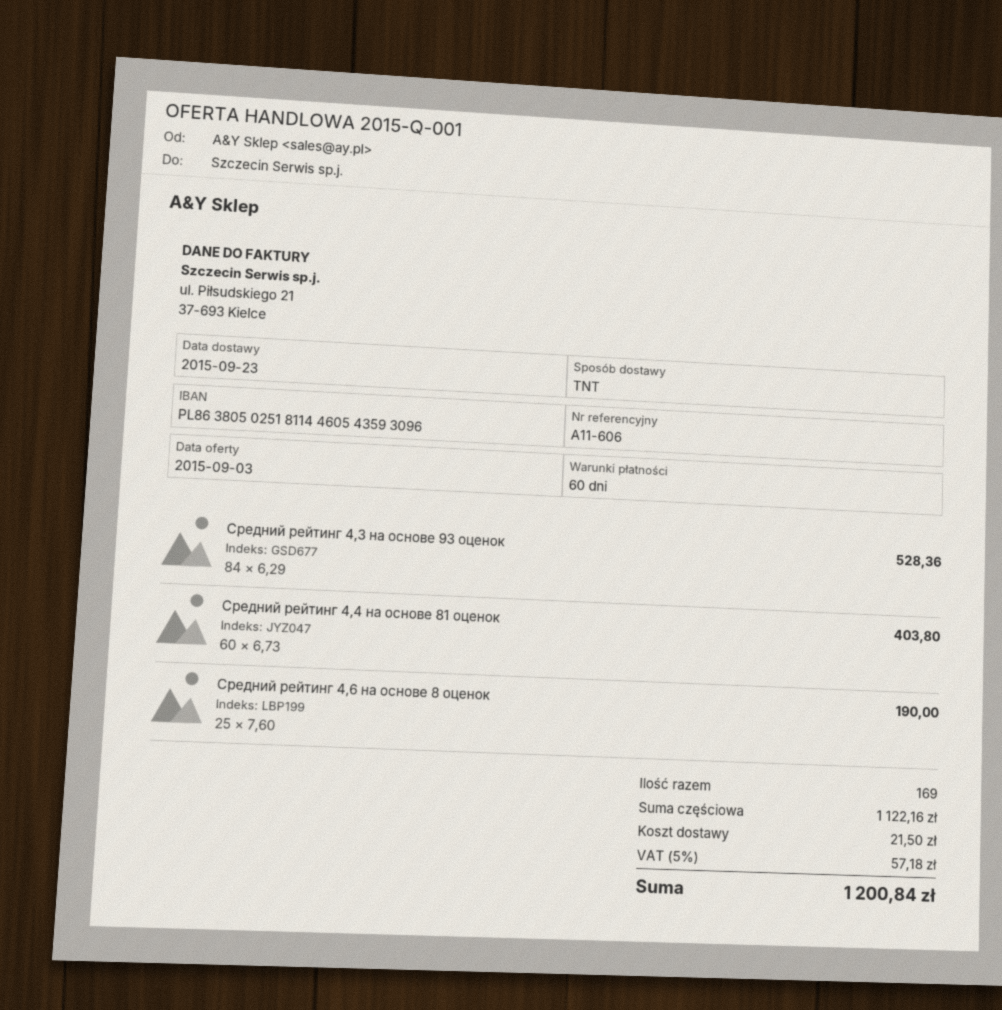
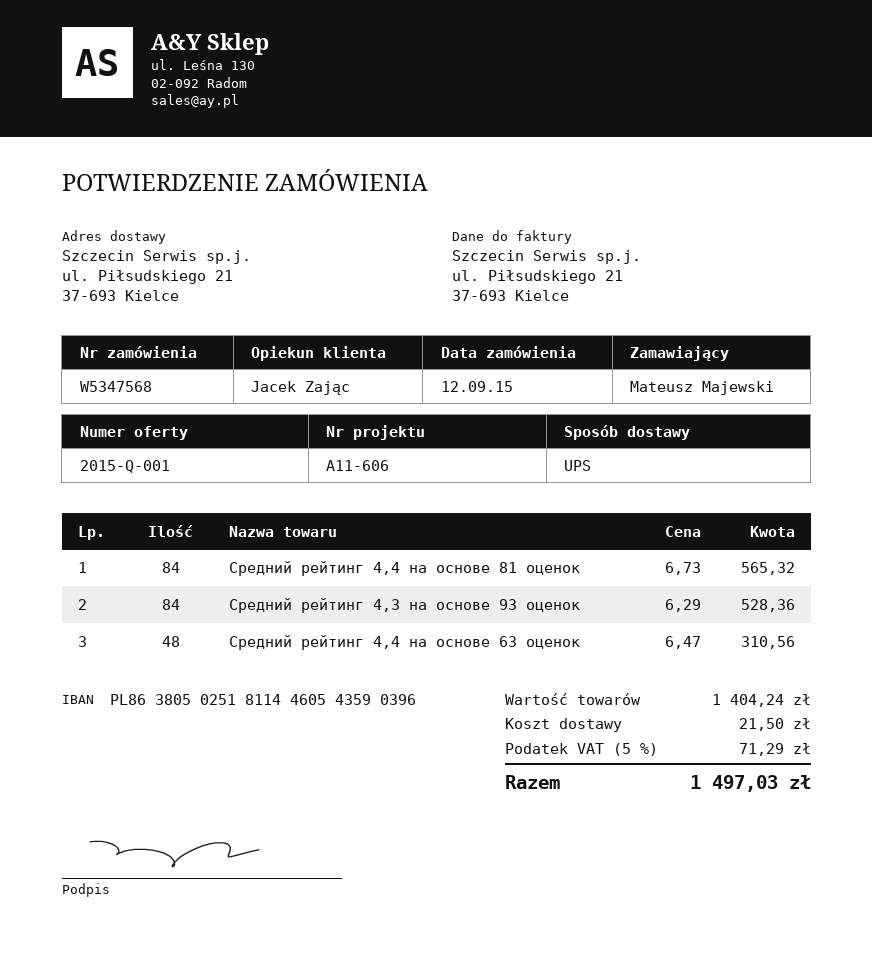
bank account: PL86380502518114460543593096 -> PL86380502518114460543590396
shipping method: TNT -> UPS
Средний рейтинг 4,4 на основе 81 оценок: 60 x 6.73 = 403.80 -> 84 x 6.73 = 565.32
Средний рейтинг 4,6 на основе 8 оценок: 25 x 7.60 = 190.00 -> none
Средний рейтинг 4,4 на основе 63 оценок: none -> 48 x 6.47 = 310.56
subtotal: 1122.16 -> 1404.24
tax: 5% = 57.18 -> 5% = 71.29
total: 1200.84 -> 1497.03

